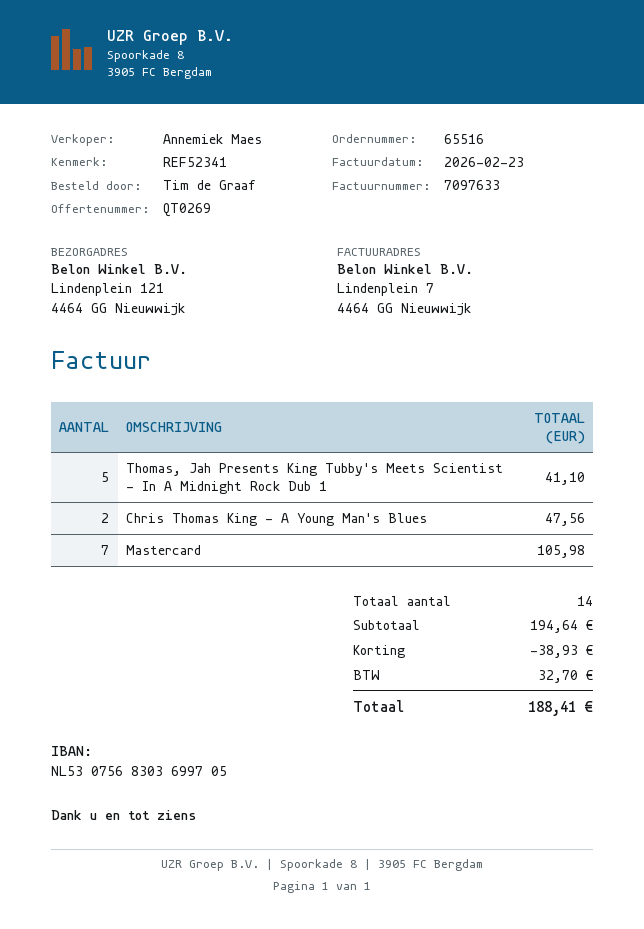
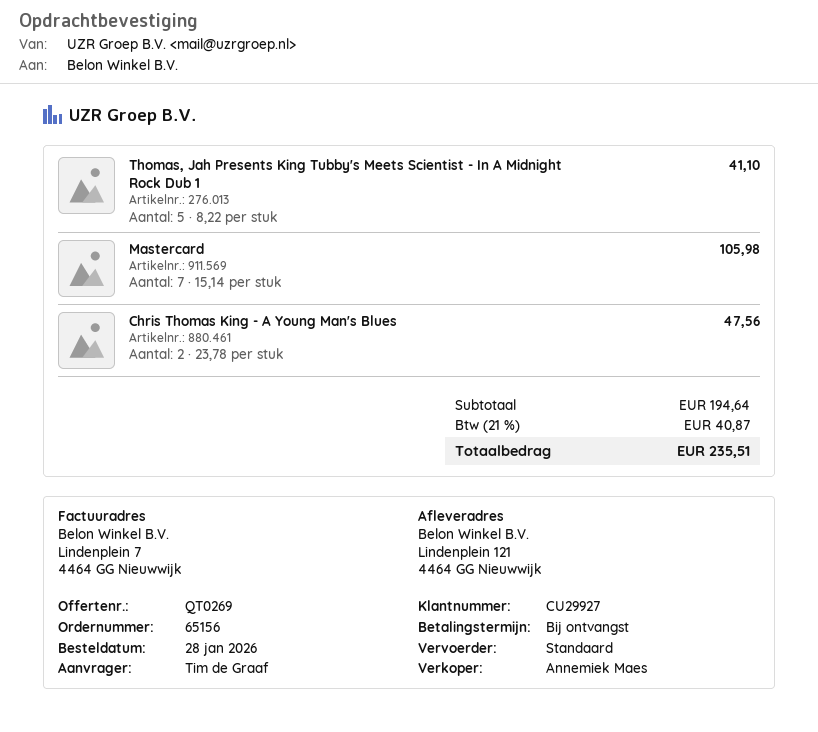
order number: 65516 -> 65156
discount: 38.93 -> none
tax: 32.70 -> 40.87
total: 188.41 -> 235.51

